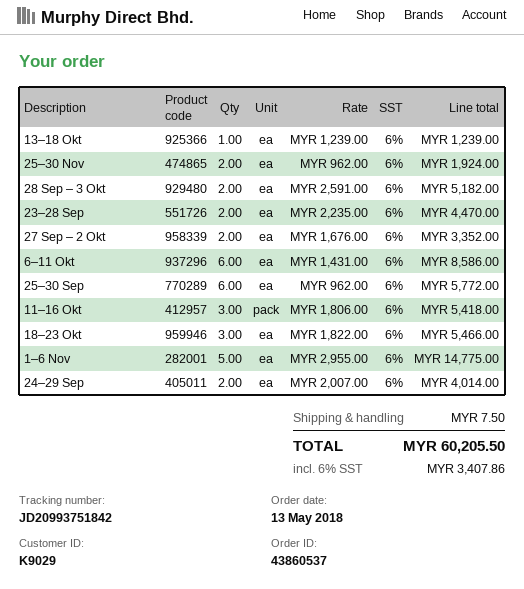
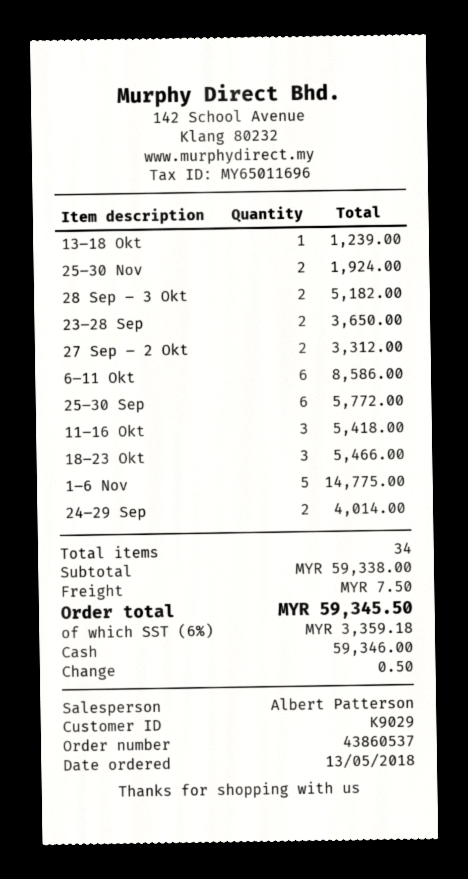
23–28 Sep: 2 for 4470.00 -> 2 for 3650.00
27 Sep – 2 Okt: 2 for 3352.00 -> 2 for 3312.00
tax: 6% = 3407.86 -> 6% = 3359.18
total: 60205.50 -> 59345.50

